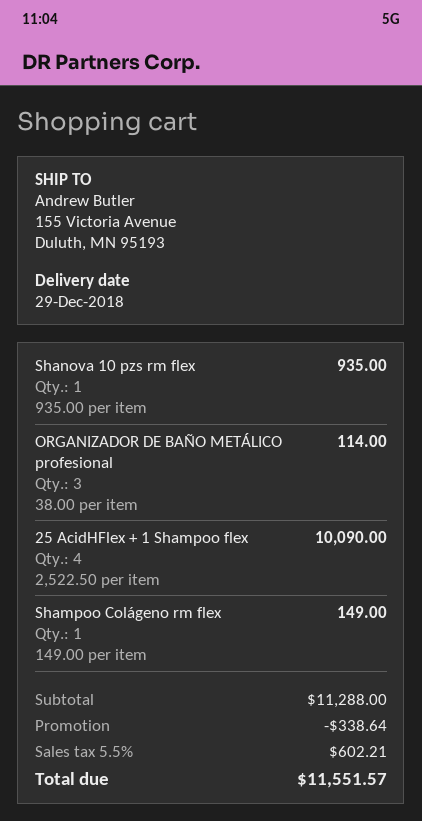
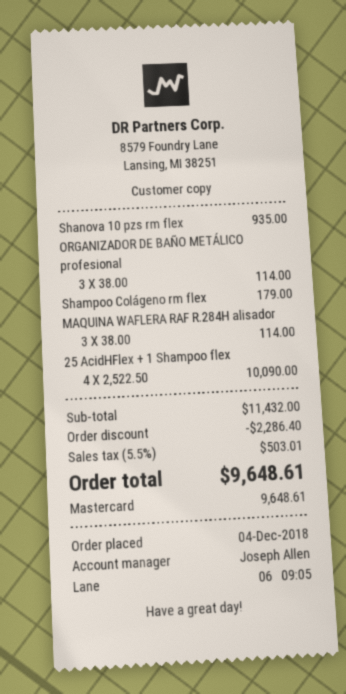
Shampoo Colágeno rm flex: 1 x 149.00 = 149.00 -> 1 x 179.00 = 179.00
MAQUINA WAFLERA RAF R.284H alisador: none -> 3 x 38.00 = 114.00
subtotal: 11288.00 -> 11432.00
discount: 338.64 -> 2286.40
tax: 5.5% = 602.21 -> 5.5% = 503.01
total: 11551.57 -> 9648.61

